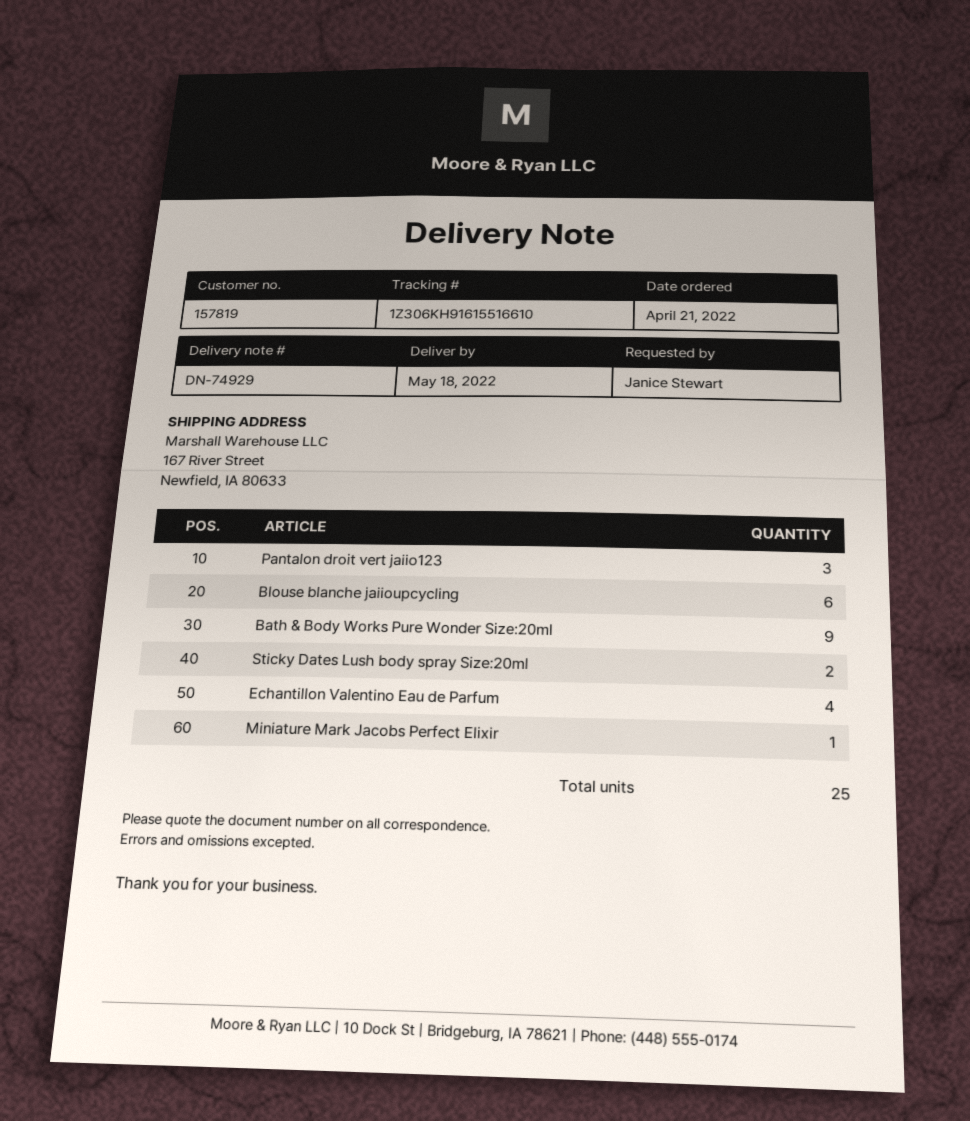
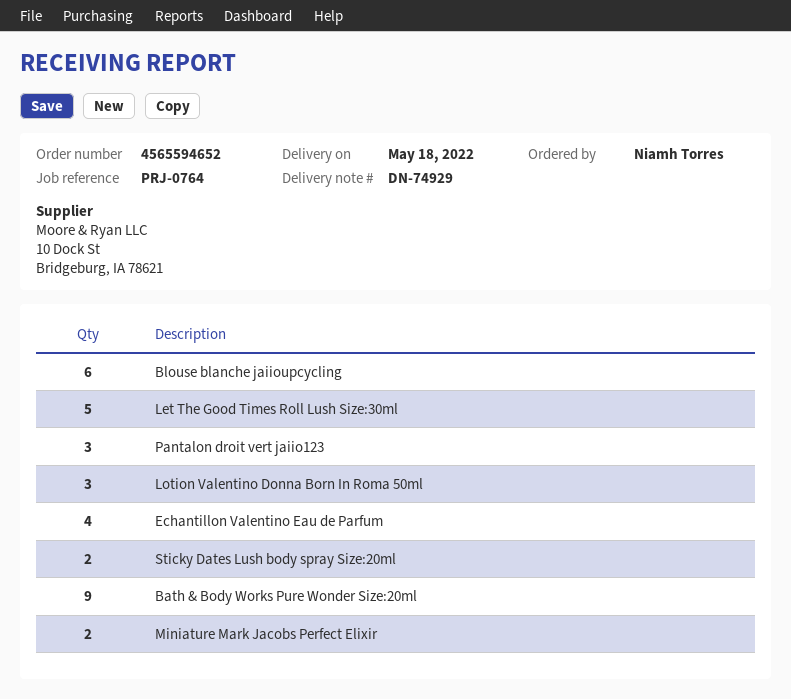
ordered by: Janice Stewart -> Niamh Torres
Miniature Mark Jacobs Perfect Elixir: 1 -> 2
Let The Good Times Roll Lush Size:30ml: none -> 5
Lotion Valentino Donna Born In Roma 50ml: none -> 3

